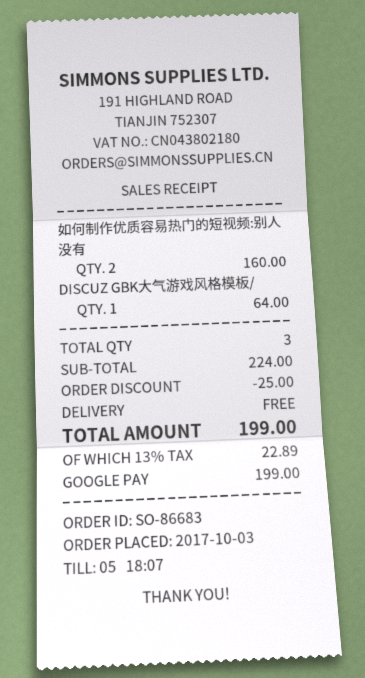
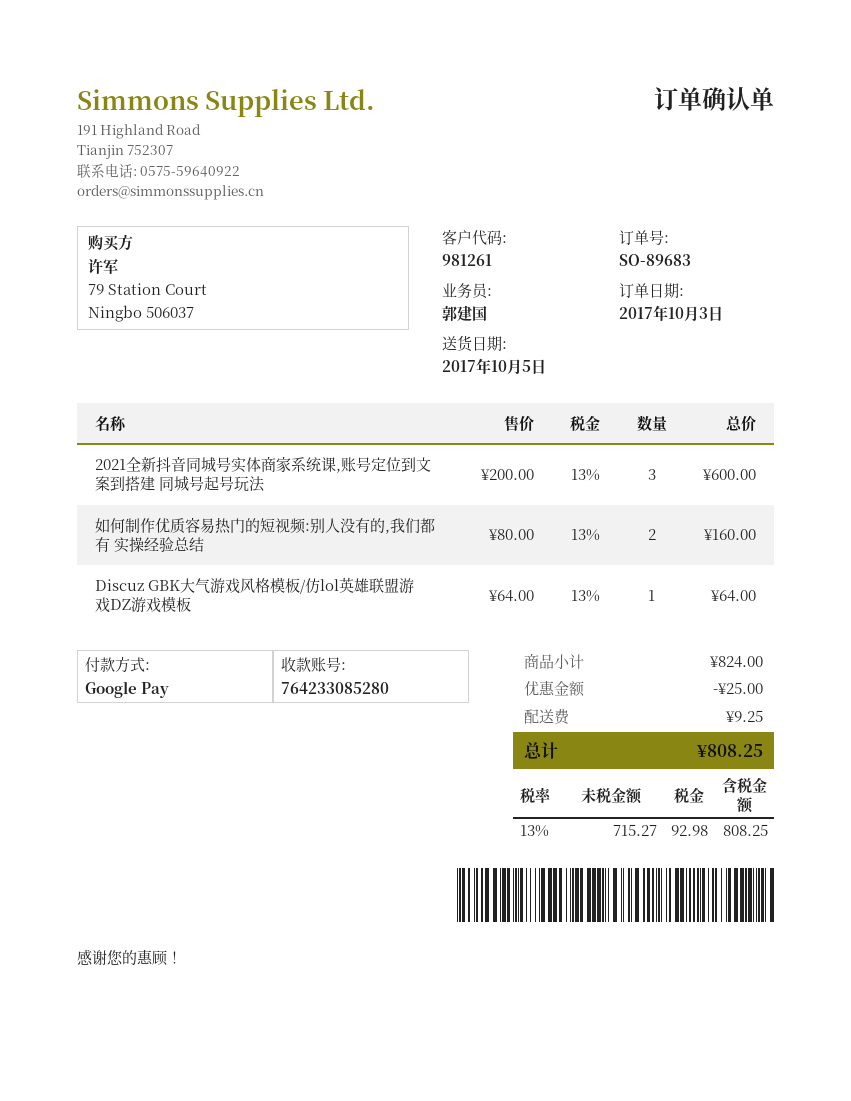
order number: SO-86683 -> SO-89683
2021全新抖音同城号实体商家系统课,账号定位到文案到搭建 同城号起号玩法: none -> 3 for 600.00
subtotal: 224.00 -> 824.00
shipping: 0.00 -> 9.25
tax: 13% = 22.89 -> 13% = 92.98
total: 199.00 -> 808.25

